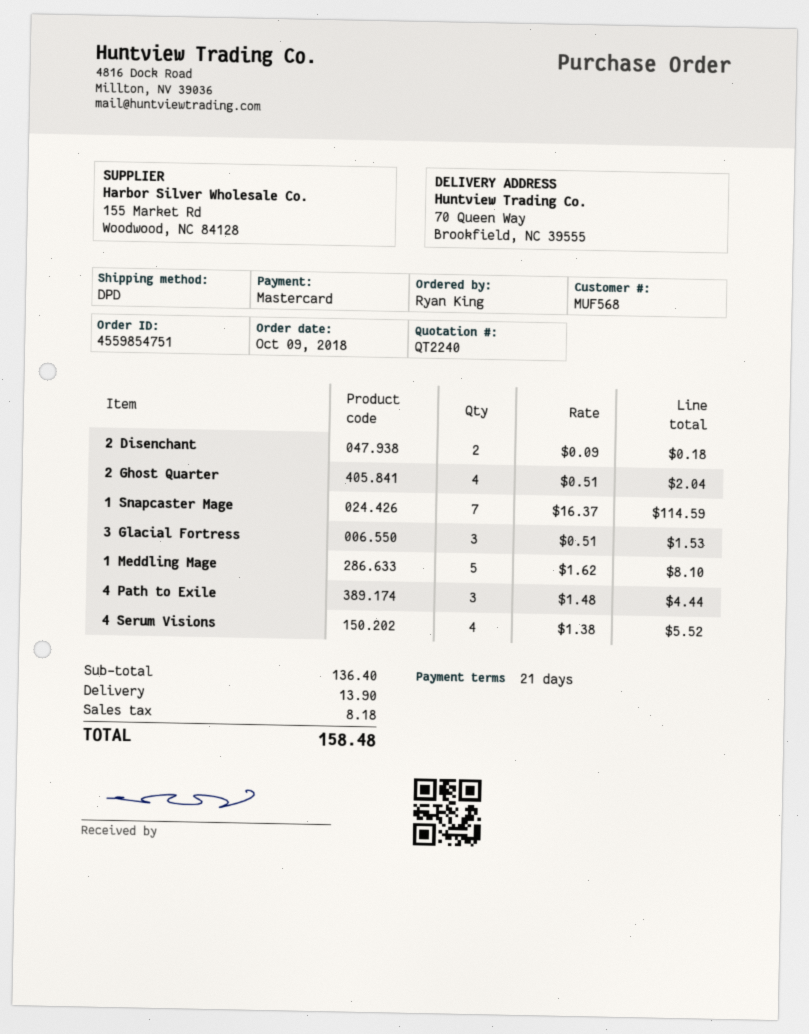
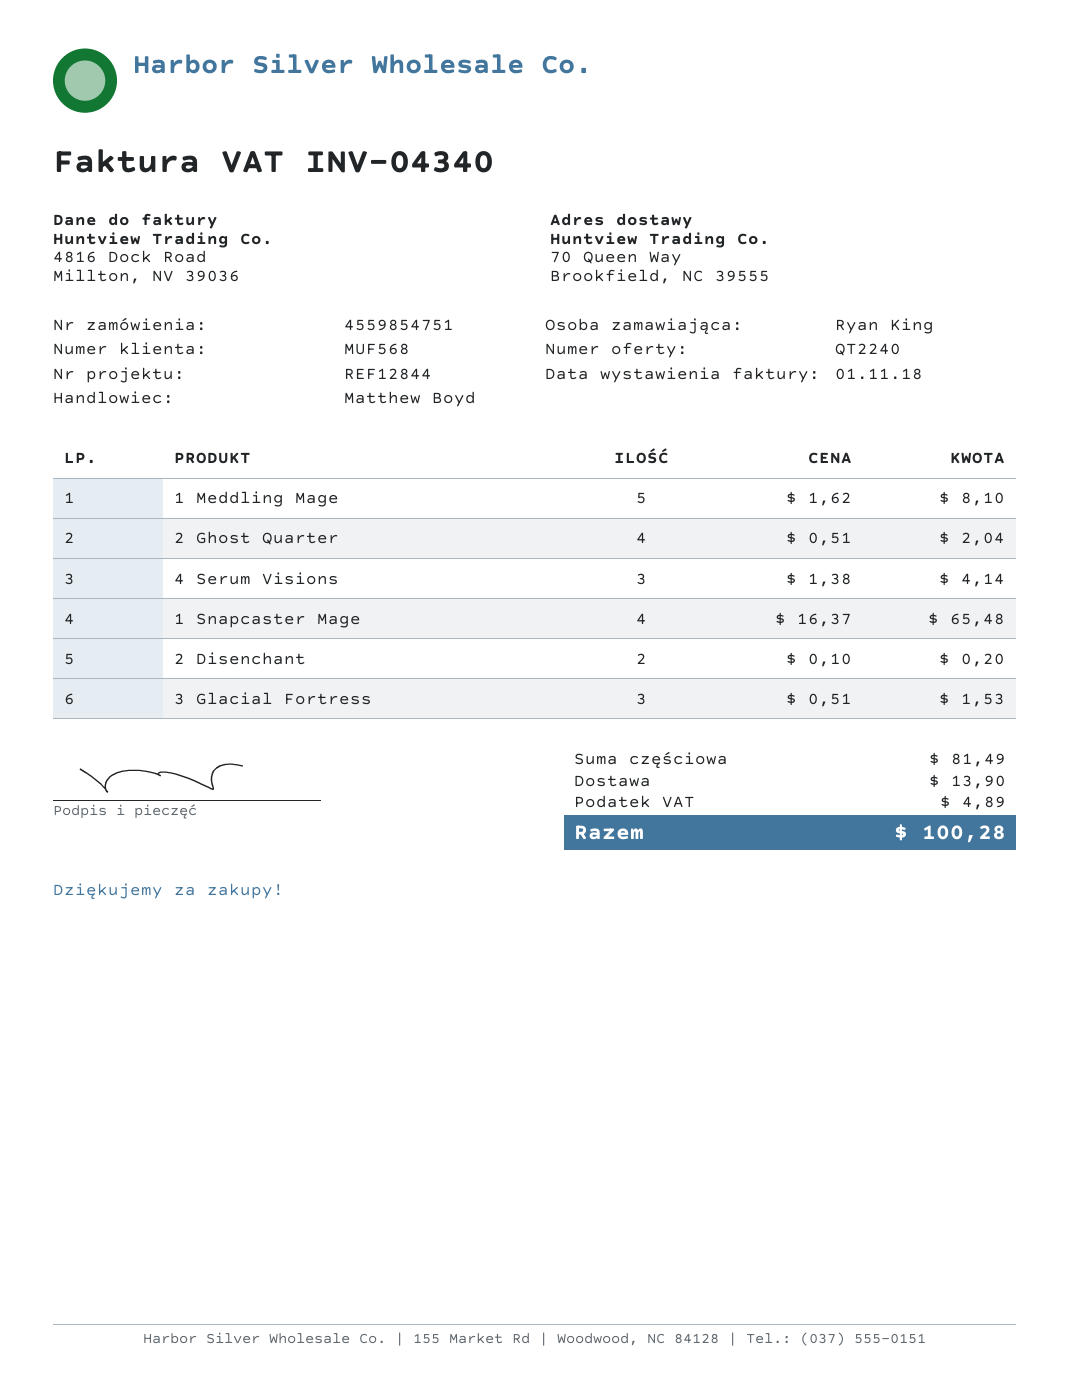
2 Disenchant: 2 x 0.09 = 0.18 -> 2 x 0.10 = 0.20
1 Snapcaster Mage: 7 x 16.37 = 114.59 -> 4 x 16.37 = 65.48
4 Path to Exile: 3 x 1.48 = 4.44 -> none
4 Serum Visions: 4 x 1.38 = 5.52 -> 3 x 1.38 = 4.14
subtotal: 136.40 -> 81.49
tax: 8.18 -> 4.89
total: 158.48 -> 100.28

